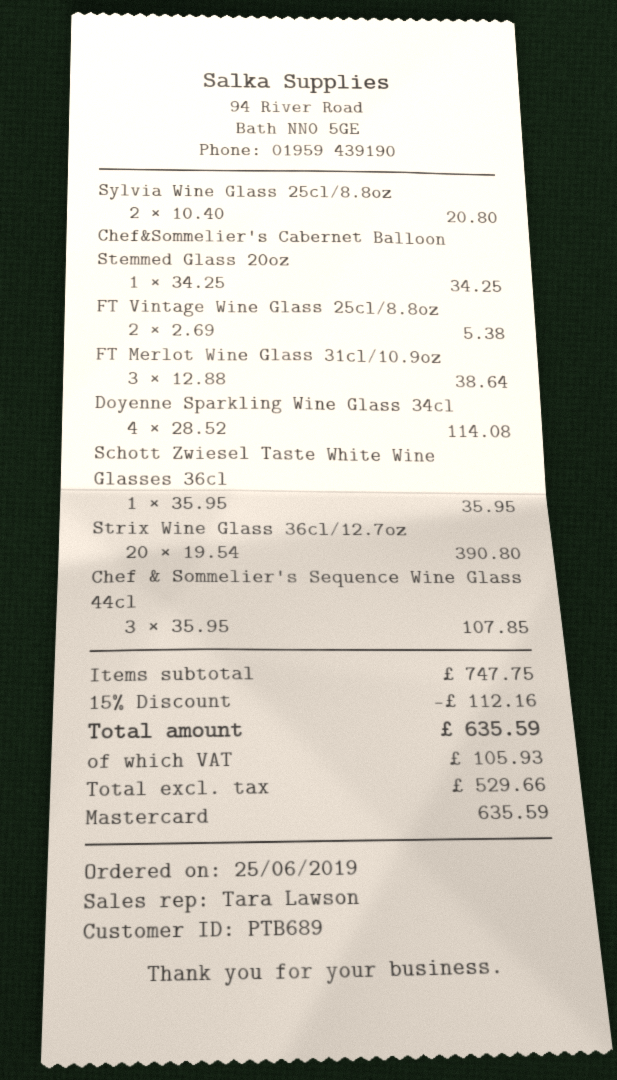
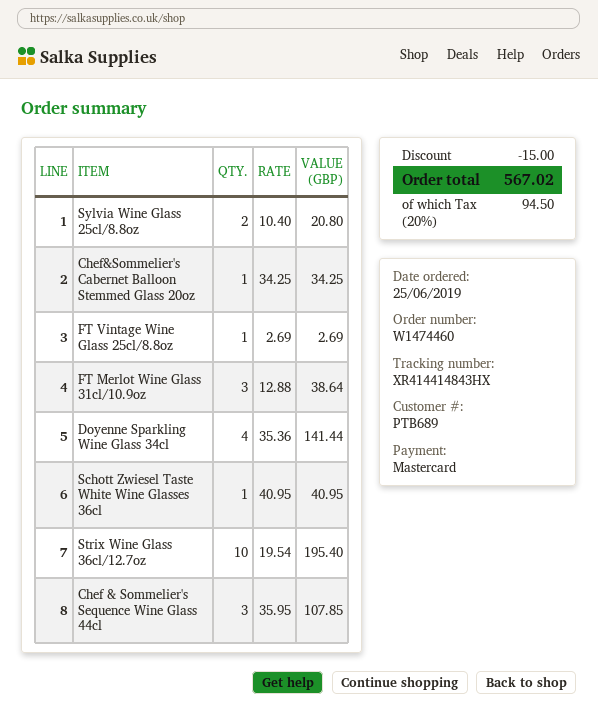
FT Vintage Wine Glass 25cl/8.8oz: 2 x 2.69 = 5.38 -> 1 x 2.69 = 2.69
Doyenne Sparkling Wine Glass 34cl: 4 x 28.52 = 114.08 -> 4 x 35.36 = 141.44
Schott Zwiesel Taste White Wine Glasses 36cl: 1 x 35.95 = 35.95 -> 1 x 40.95 = 40.95
Strix Wine Glass 36cl/12.7oz: 20 x 19.54 = 390.80 -> 10 x 19.54 = 195.40
discount: 112.16 -> 15.00
tax: 105.93 -> 94.50
total: 635.59 -> 567.02

